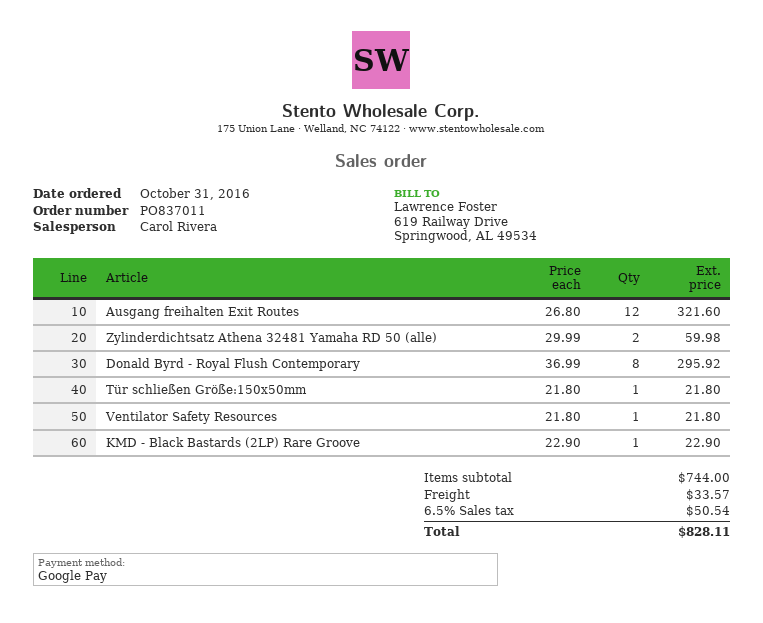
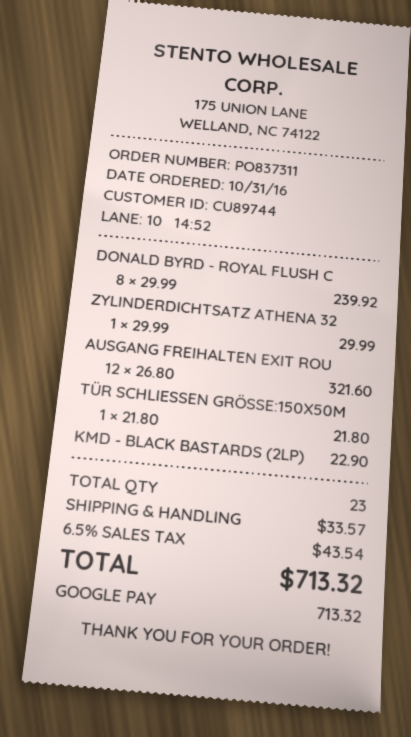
order number: PO837011 -> PO837311
Zylinderdichtsatz Athena 32481 Yamaha RD 50 (alle): 2 x 29.99 = 59.98 -> 1 x 29.99 = 29.99
Donald Byrd - Royal Flush Contemporary: 8 x 36.99 = 295.92 -> 8 x 29.99 = 239.92
Ventilator Safety Resources: 1 x 21.80 = 21.80 -> none
tax: 6.5% = 50.54 -> 6.5% = 43.54
total: 828.11 -> 713.32

